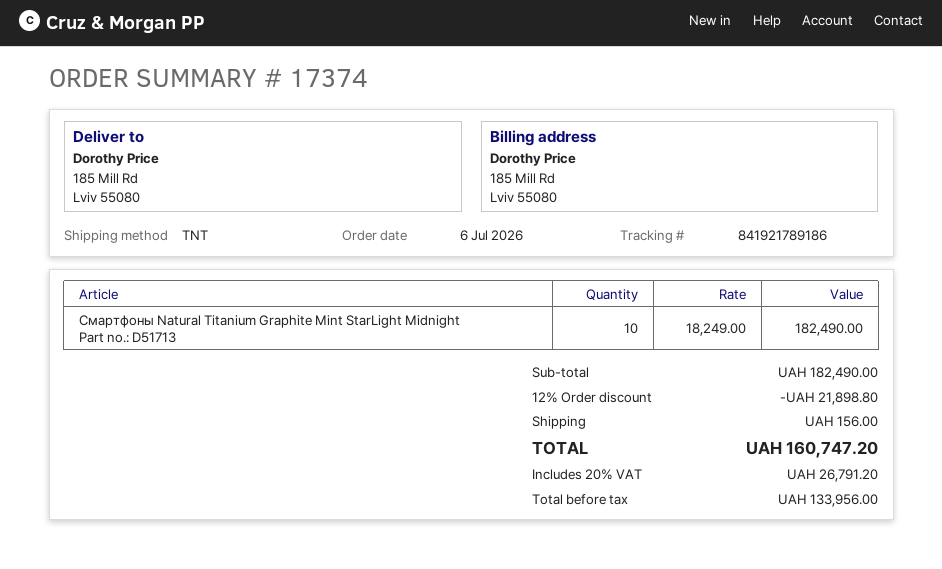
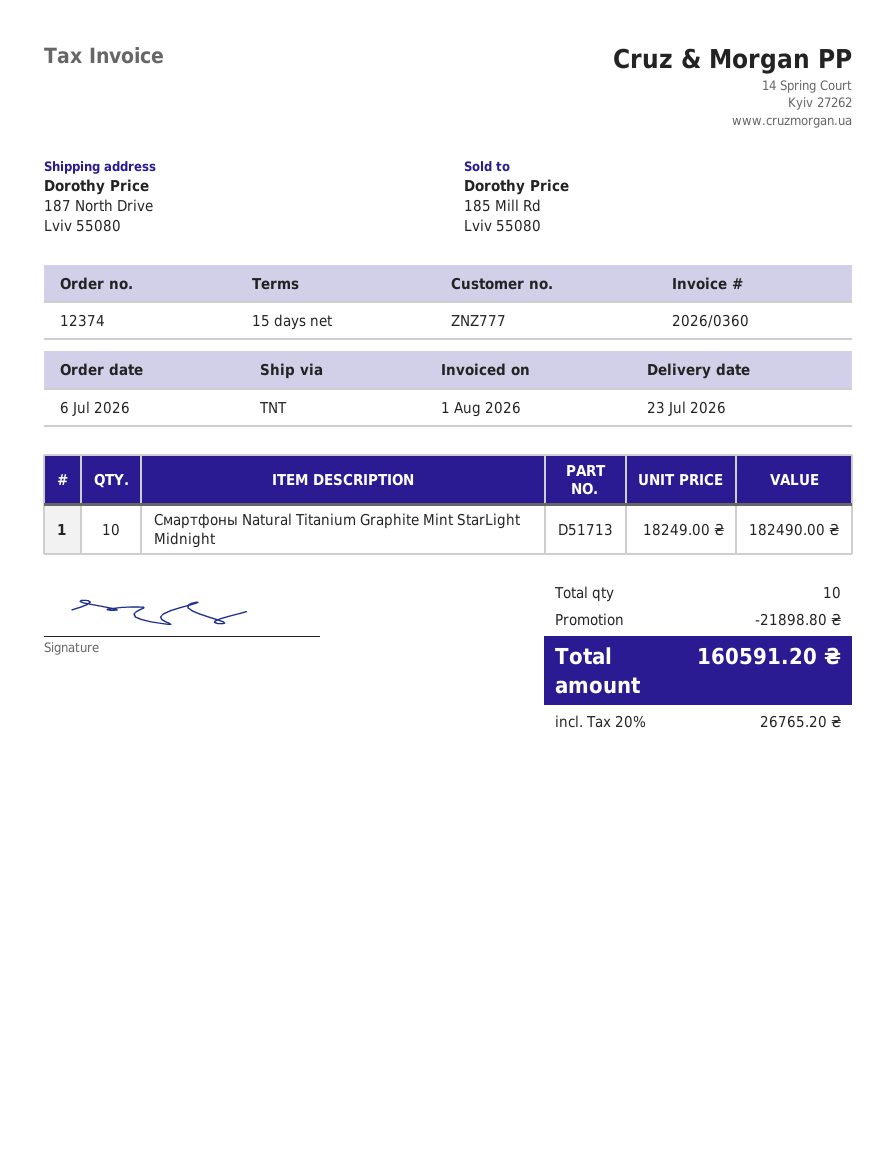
order number: 17374 -> 12374
ship to: 185 Mill Rd, Lviv 55080 -> 187 North Drive, Lviv 55080
shipping: 156.00 -> none
tax: 20% = 26791.20 -> 20% = 26765.20
total: 160747.20 -> 160591.20

